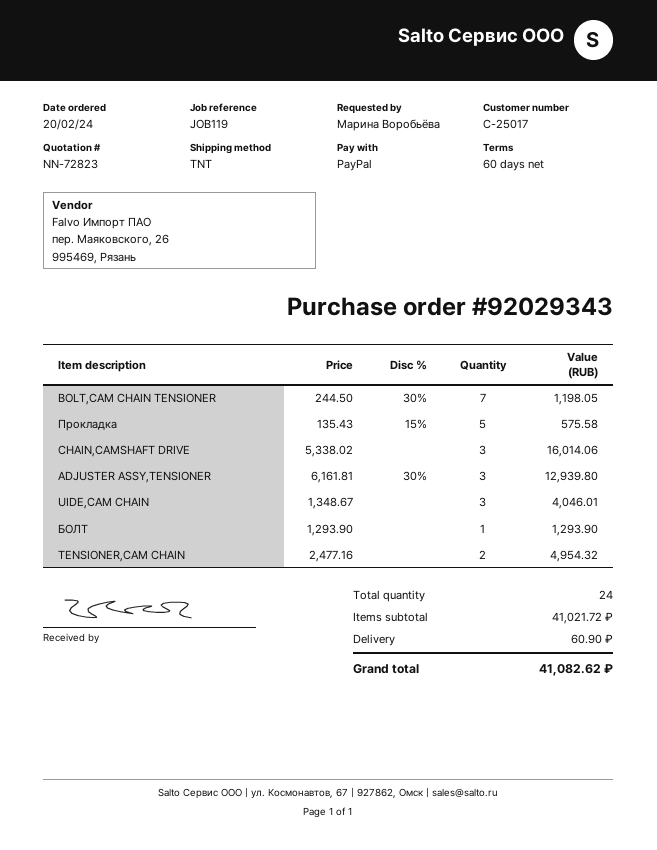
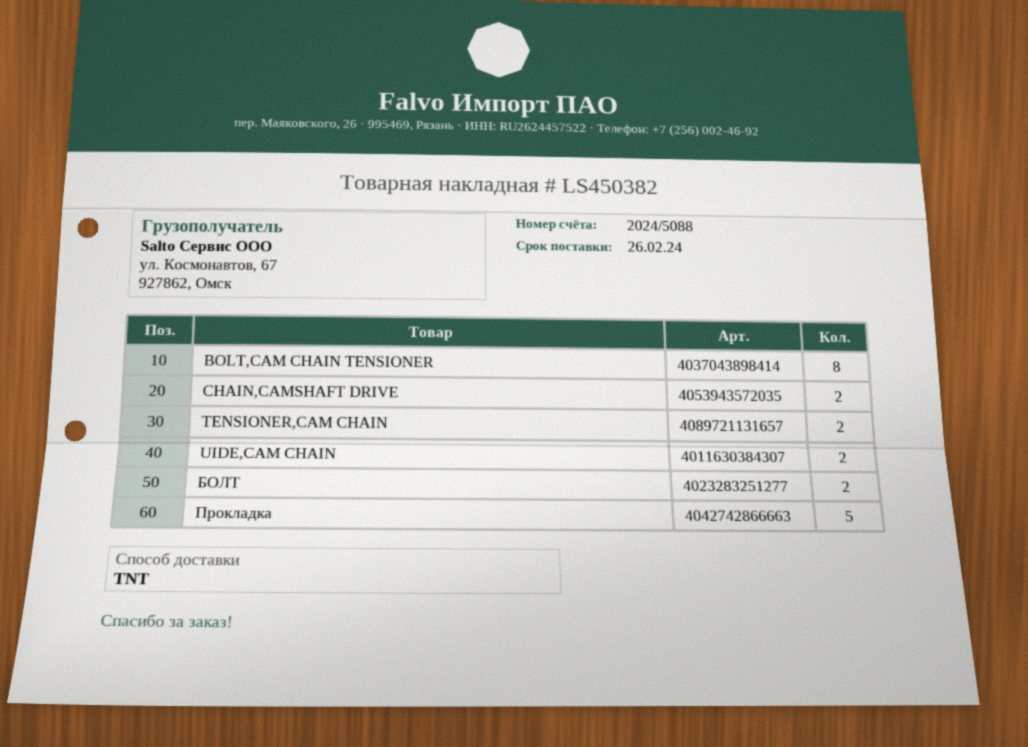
BOLT,CAM CHAIN TENSIONER: 7 -> 8
CHAIN,CAMSHAFT DRIVE: 3 -> 2
ADJUSTER ASSY,TENSIONER: 3 -> none
UIDE,CAM CHAIN: 3 -> 2
БОЛТ: 1 -> 2

